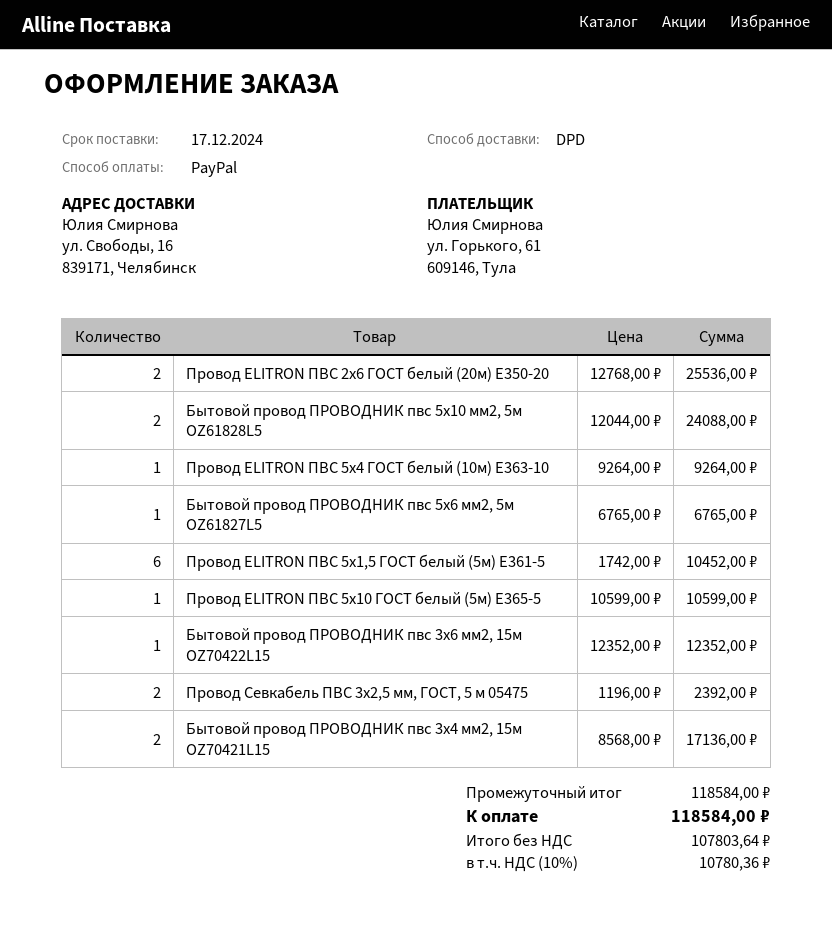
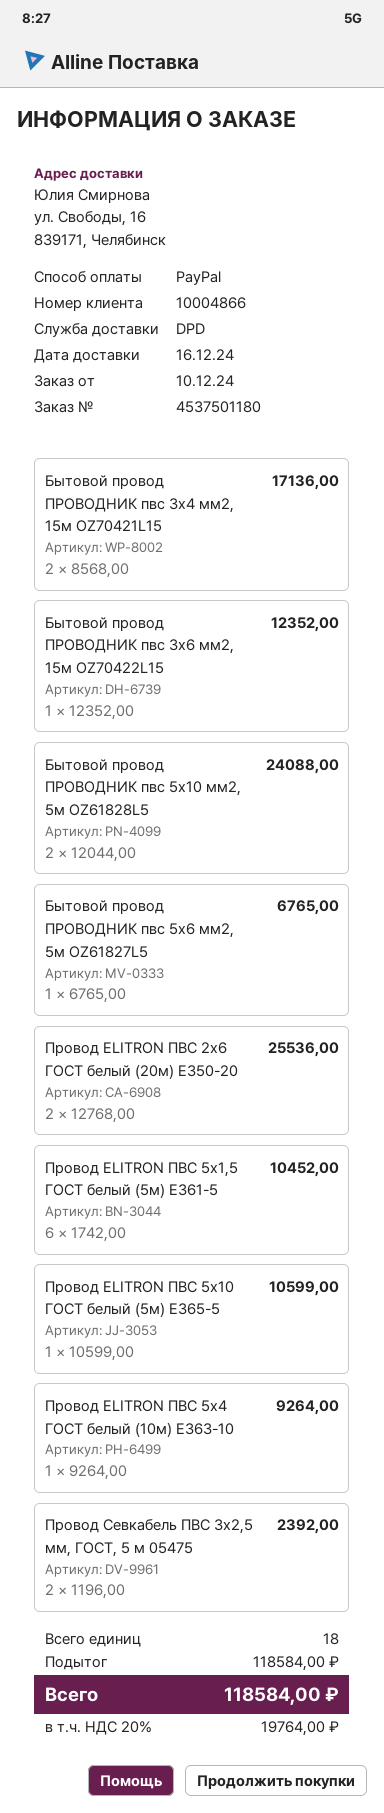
delivery date: 2024-12-17 -> 2024-12-16
tax: 10% = 10780.36 -> 20% = 19764.00

